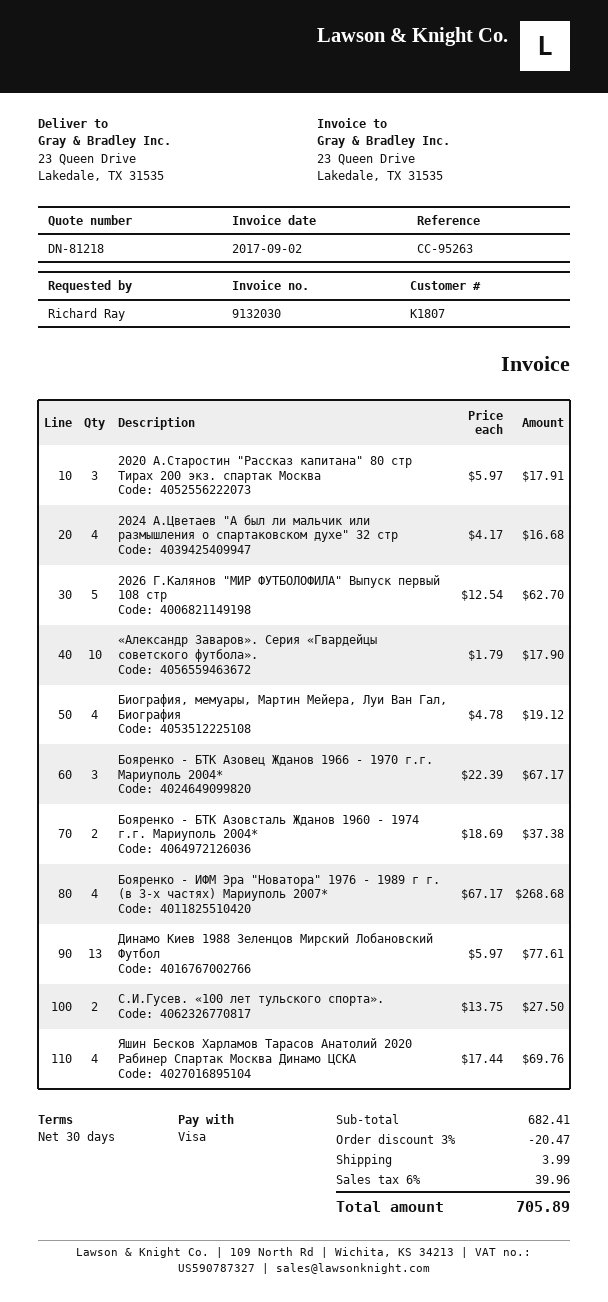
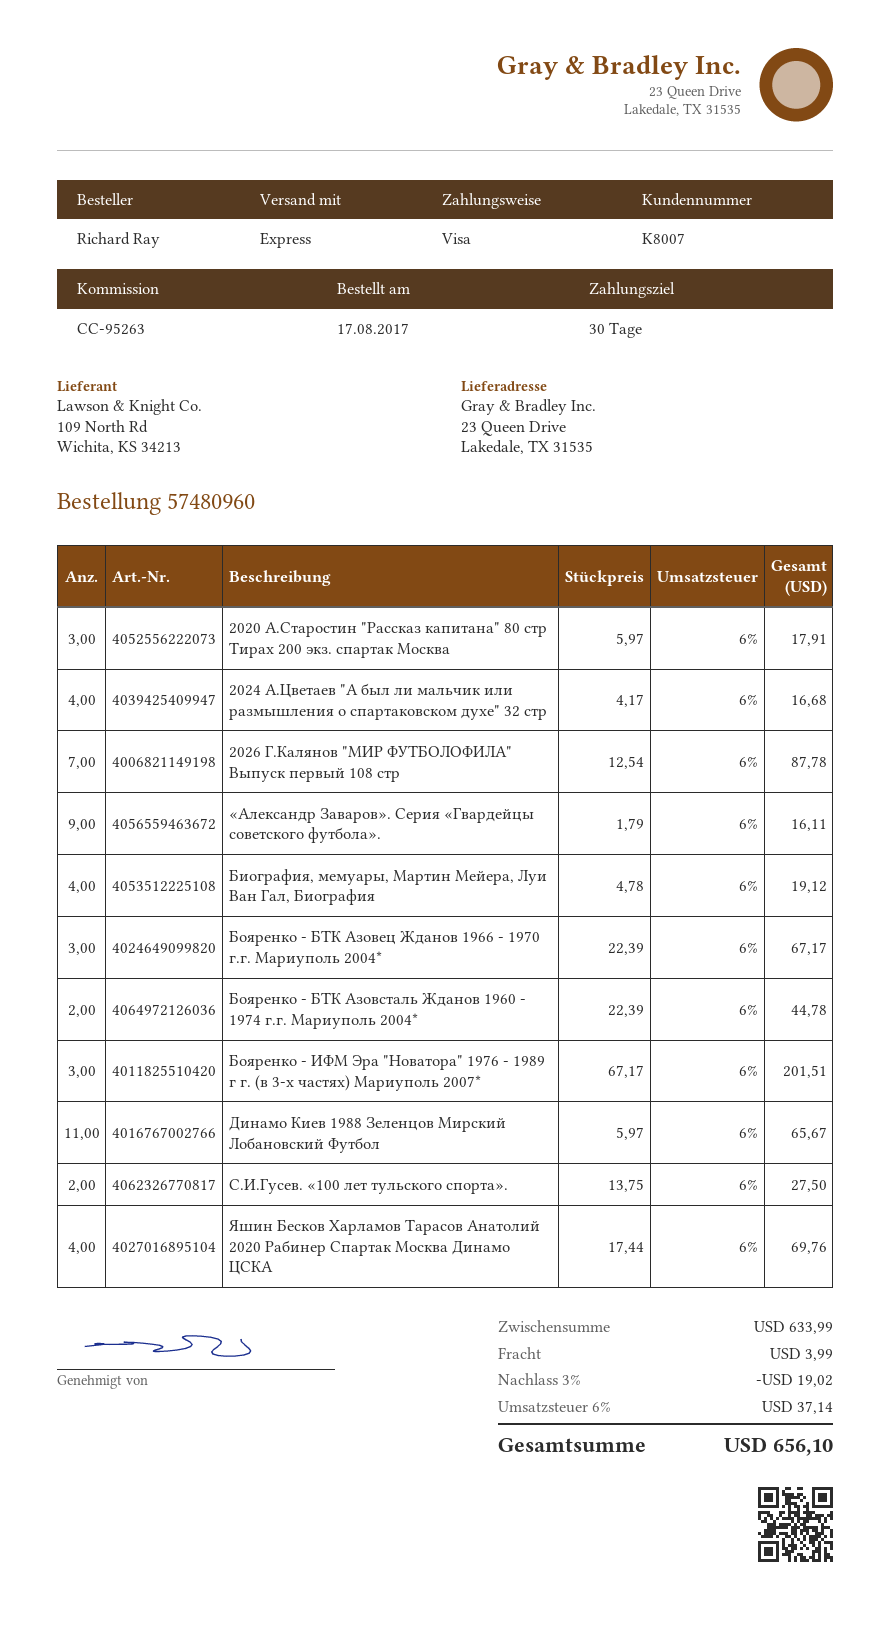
customer number: K1807 -> K8007
2026 Г.Калянов "МИР ФУТБОЛОФИЛА" Выпуск первый 108 стр: 5 x 12.54 = 62.70 -> 7 x 12.54 = 87.78
«Александр Заваров». Серия «Гвардейцы советского футбола».: 10 x 1.79 = 17.90 -> 9 x 1.79 = 16.11
Бояренко - БТК Азовсталь Жданов 1960 - 1974 г.г. Мариуполь 2004*: 2 x 18.69 = 37.38 -> 2 x 22.39 = 44.78
Бояренко - ИФМ Эра "Новатора" 1976 - 1989 г г. (в 3-х частях) Мариуполь 2007*: 4 x 67.17 = 268.68 -> 3 x 67.17 = 201.51
Динамо Киев 1988 Зеленцов Мирский Лобановский Футбол: 13 x 5.97 = 77.61 -> 11 x 5.97 = 65.67
subtotal: 682.41 -> 633.99
discount: 3% = 20.47 -> 3% = 19.02
tax: 6% = 39.96 -> 6% = 37.14
total: 705.89 -> 656.10

